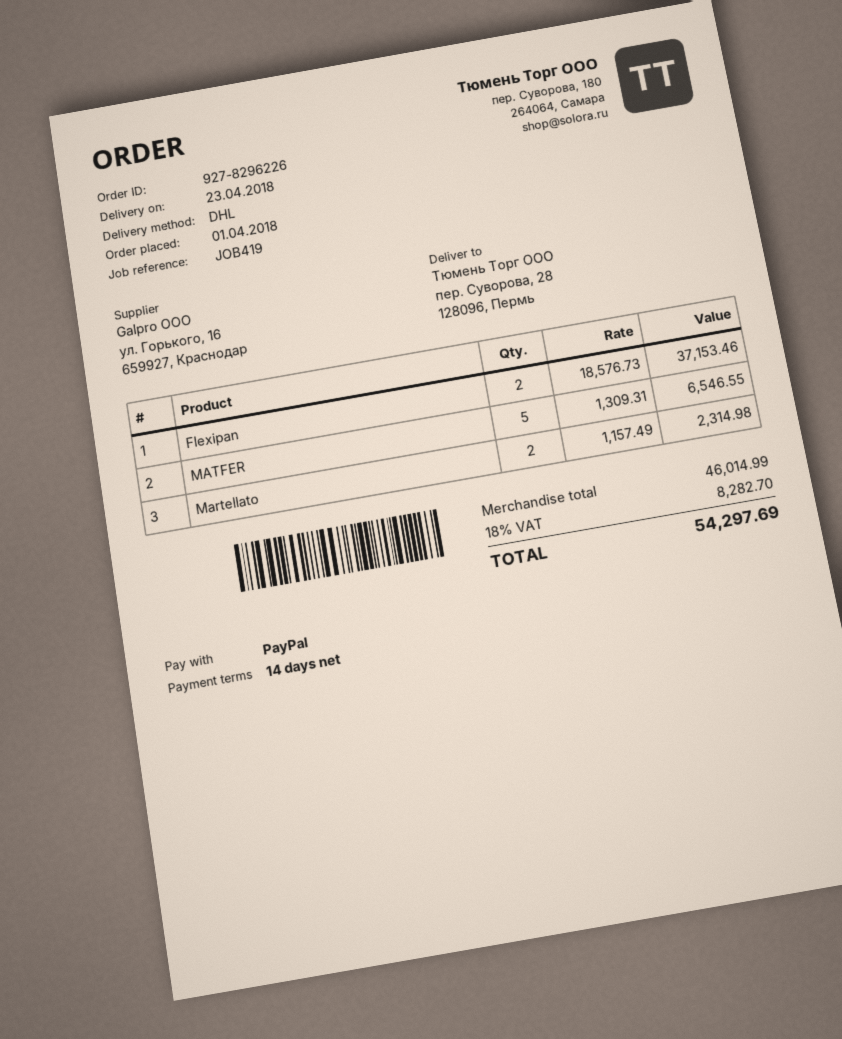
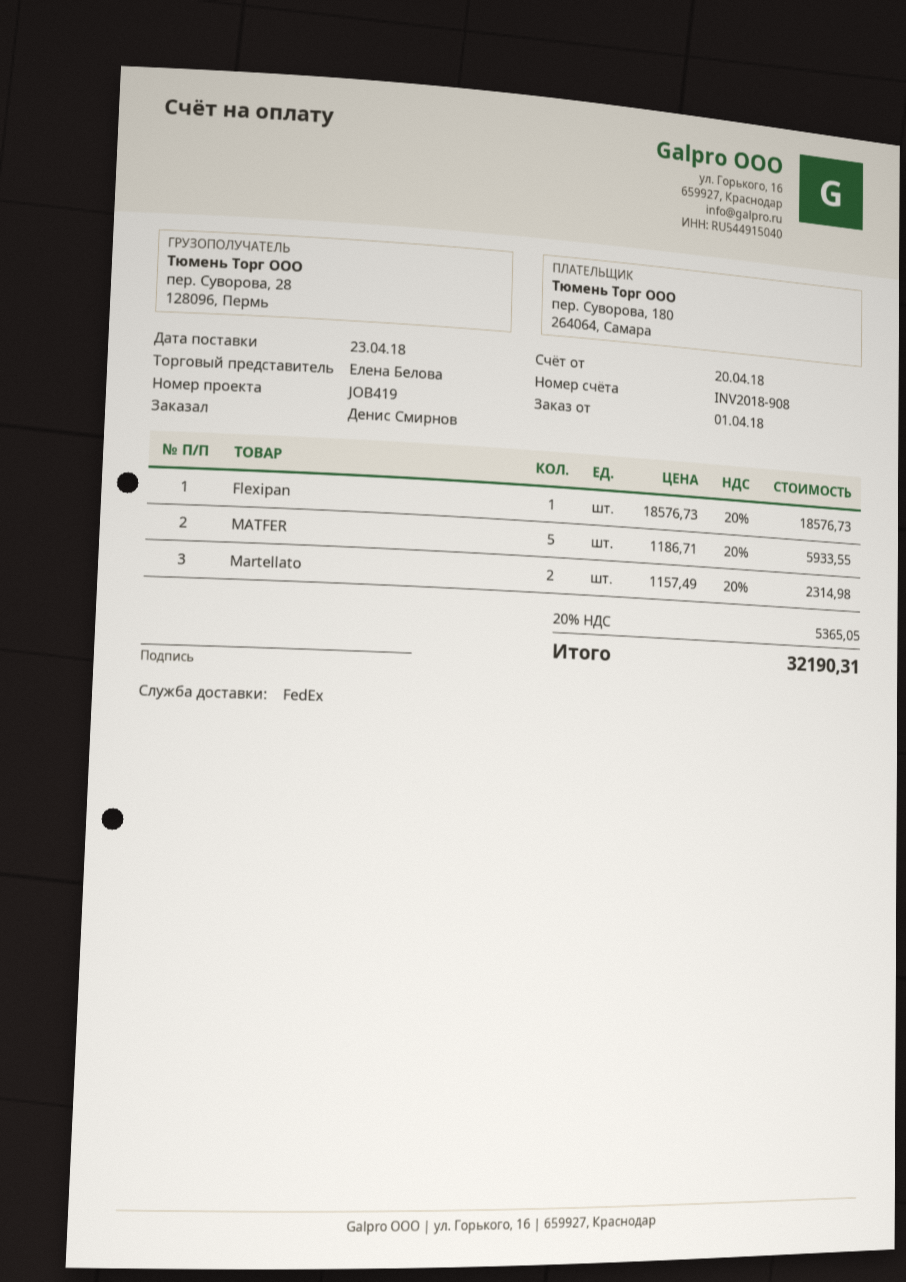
shipping method: DHL -> FedEx
Flexipan: 2 x 18576.73 = 37153.46 -> 1 x 18576.73 = 18576.73
MATFER: 5 x 1309.31 = 6546.55 -> 5 x 1186.71 = 5933.55
tax: 18% = 8282.70 -> 20% = 5365.05
total: 54297.69 -> 32190.31

